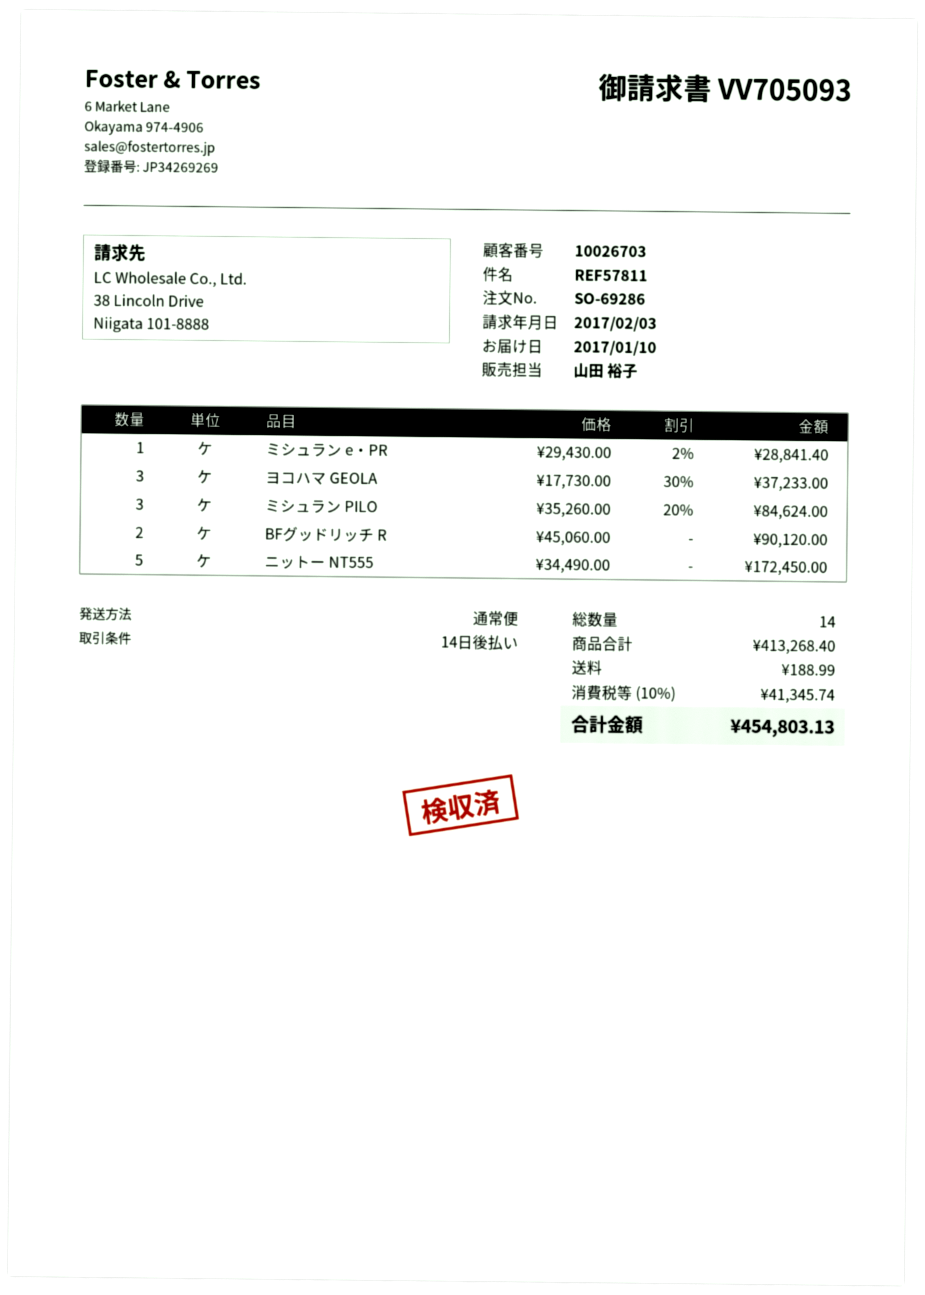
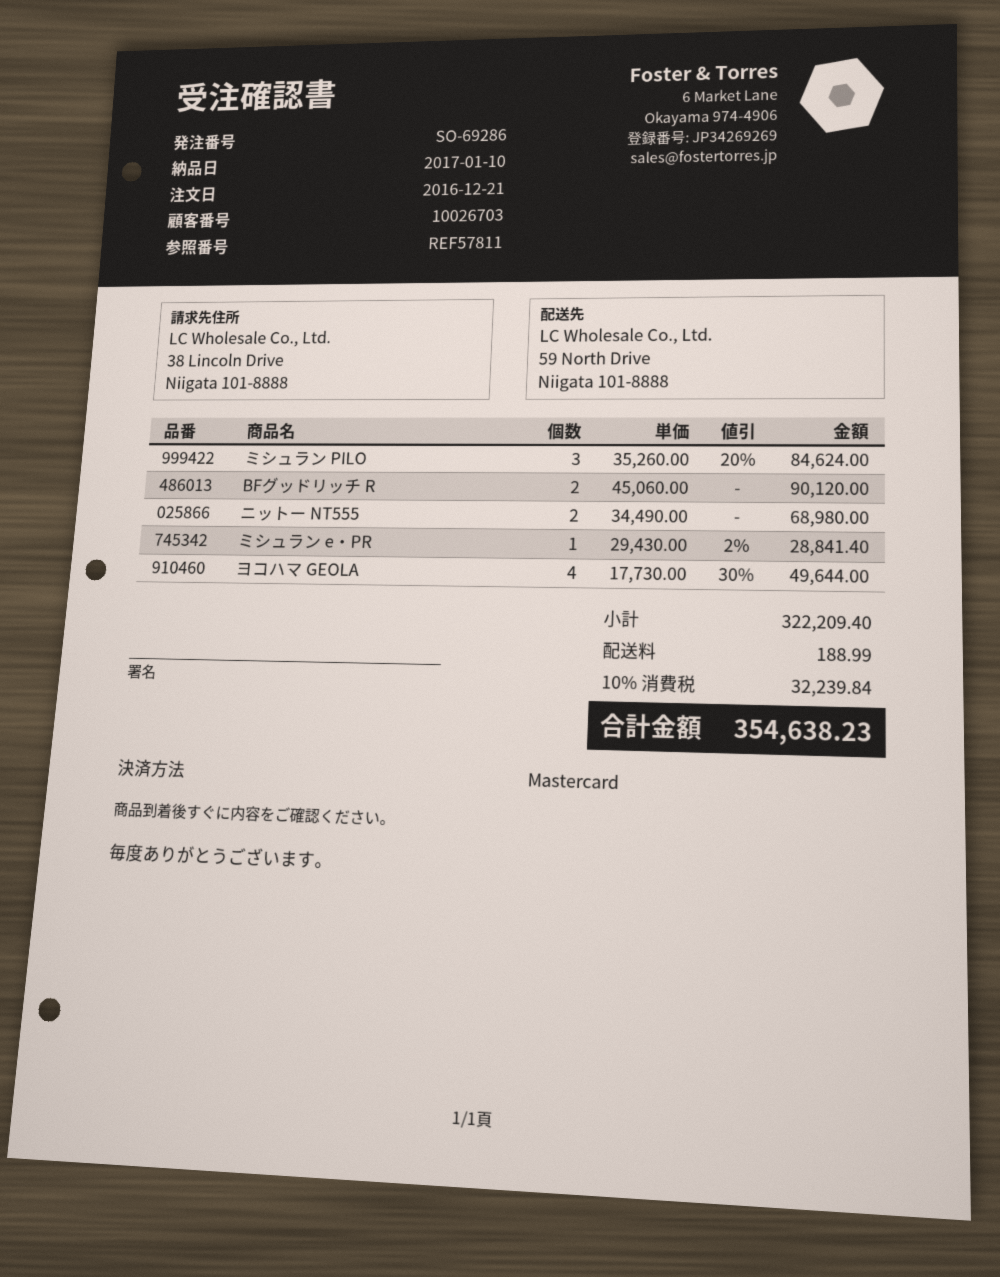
ヨコハマ GEOLA: 3 x 17730.00 - 30% = 37233.00 -> 4 x 17730.00 - 30% = 49644.00
ニットー NT555: 5 x 34490.00 = 172450.00 -> 2 x 34490.00 = 68980.00
subtotal: 413268.40 -> 322209.40
tax: 10% = 41345.74 -> 10% = 32239.84
total: 454803.13 -> 354638.23

